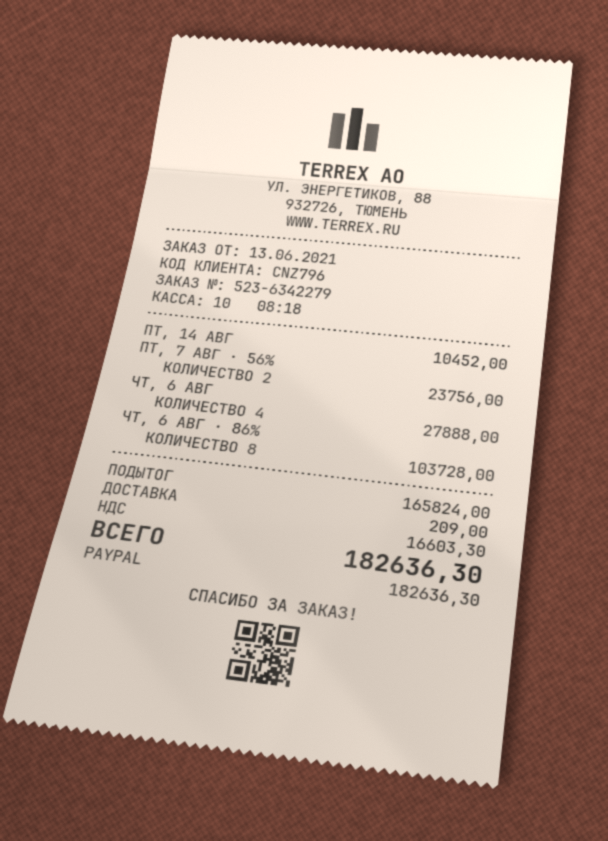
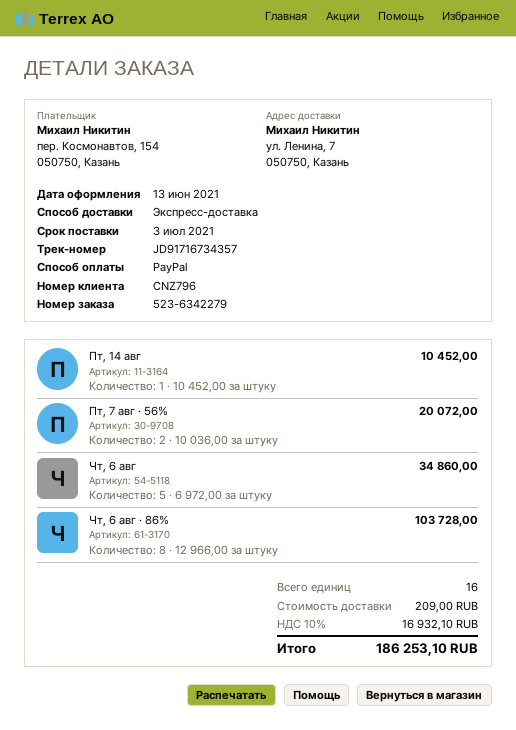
ПТ, 7 АВГ · 56%: 2 for 23756.00 -> 2 for 20072.00
ЧТ, 6 АВГ: 4 for 27888.00 -> 5 for 34860.00
tax: 16603.30 -> 16932.10
total: 182636.30 -> 186253.10

